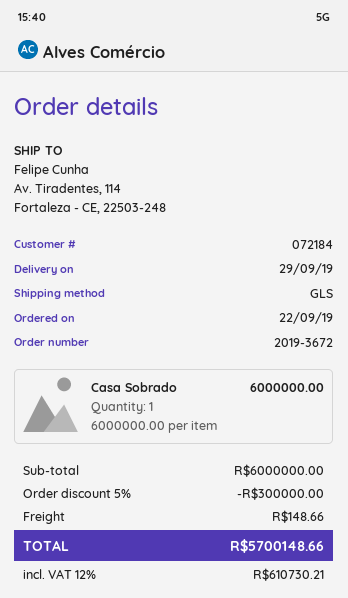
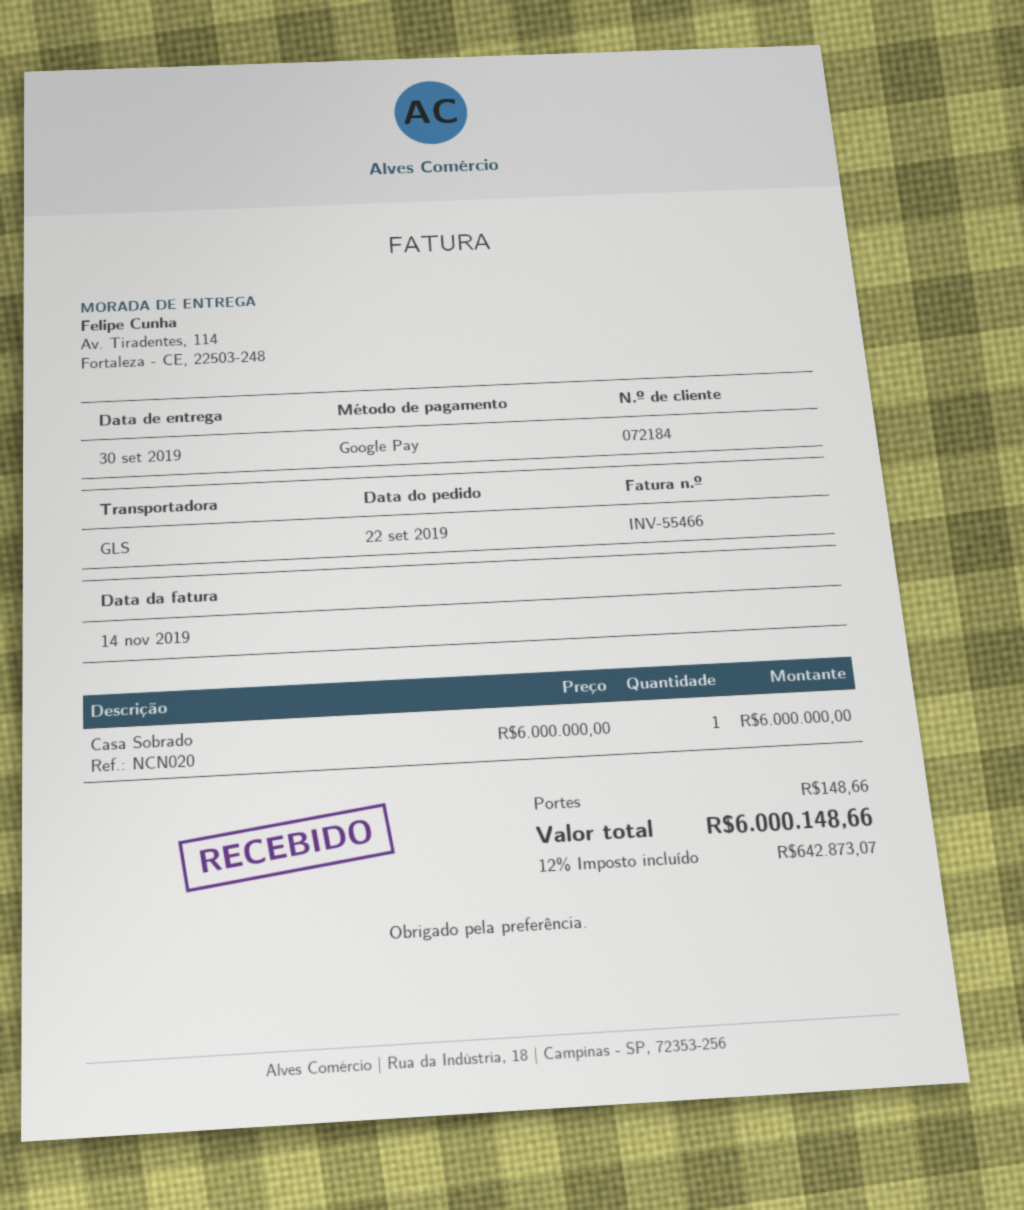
delivery date: 2019-09-29 -> 2019-09-30
discount: 5% = 300000.00 -> none
tax: 12% = 610730.21 -> 12% = 642873.07
total: 5700148.66 -> 6000148.66

